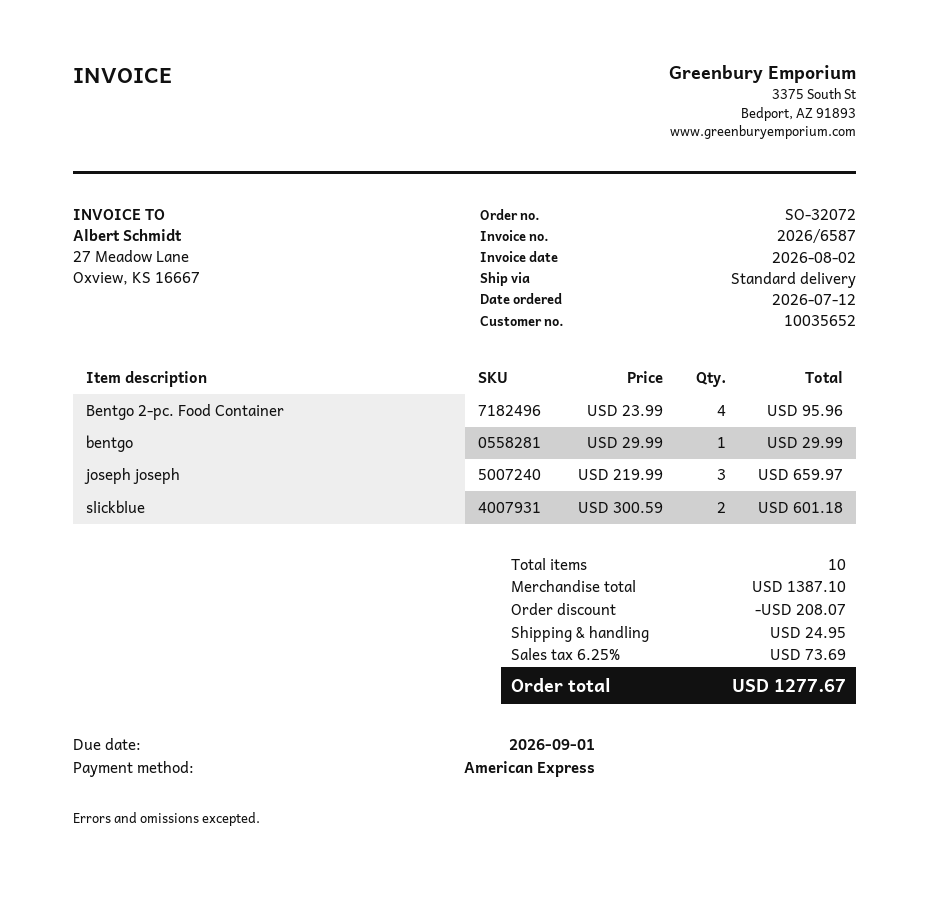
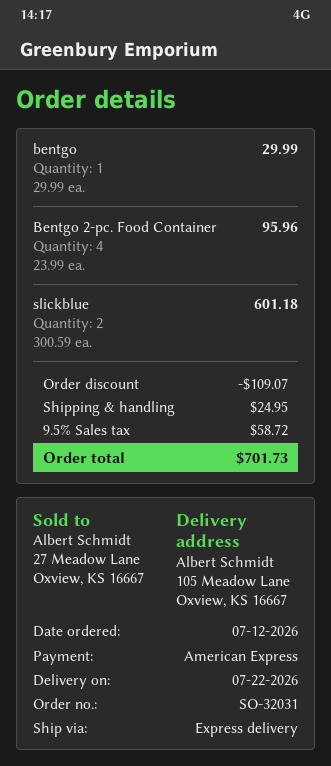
order number: SO-32072 -> SO-32031
shipping method: standard -> express
joseph joseph: 3 x 219.99 = 659.97 -> none
discount: 208.07 -> 109.07
tax: 6.25% = 73.69 -> 9.5% = 58.72
total: 1277.67 -> 701.73

